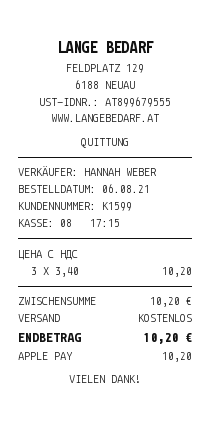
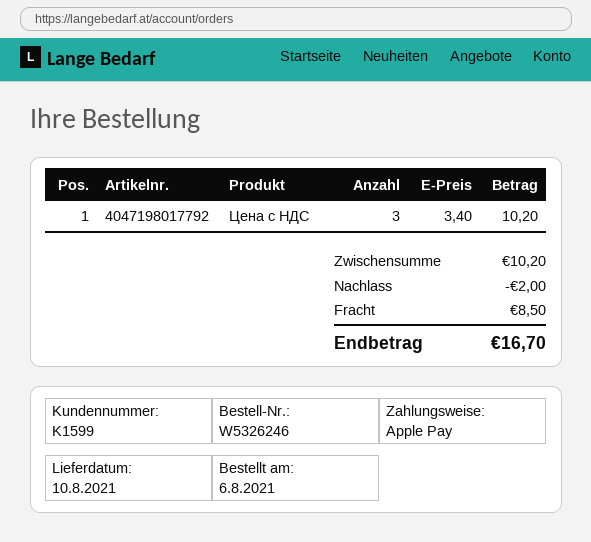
discount: none -> 2.00
shipping: 0.00 -> 8.50
total: 10.20 -> 16.70

